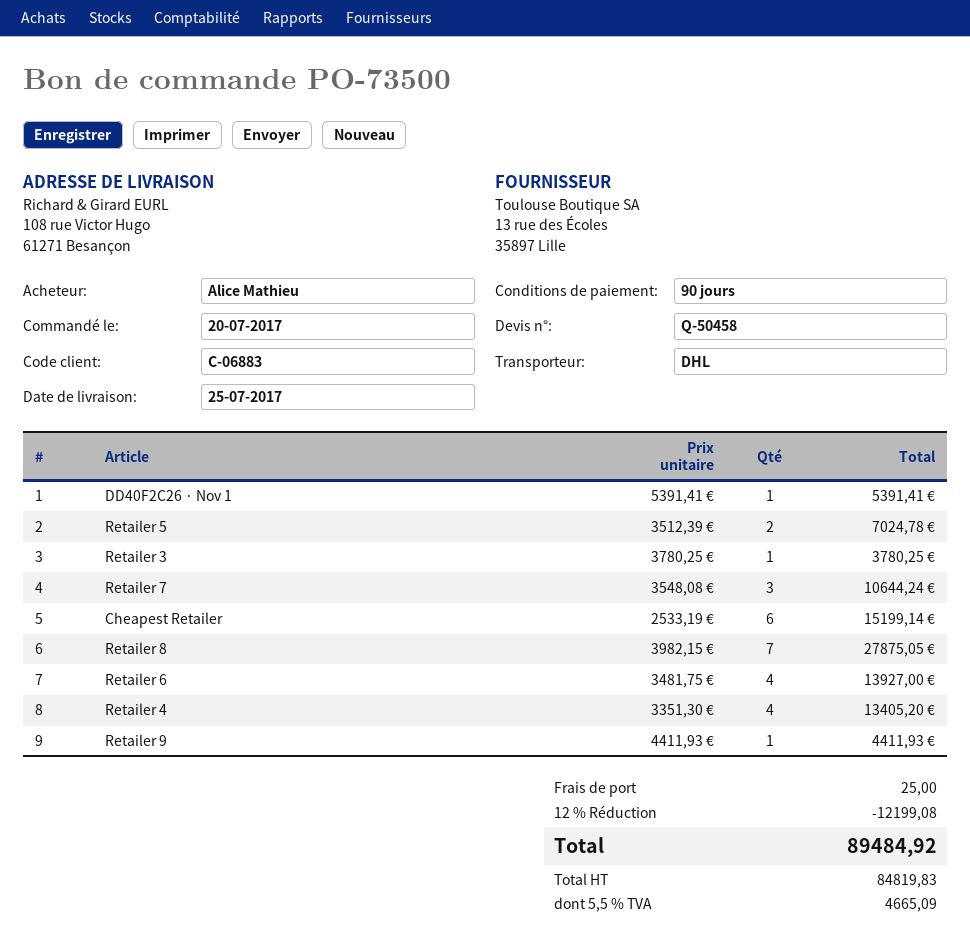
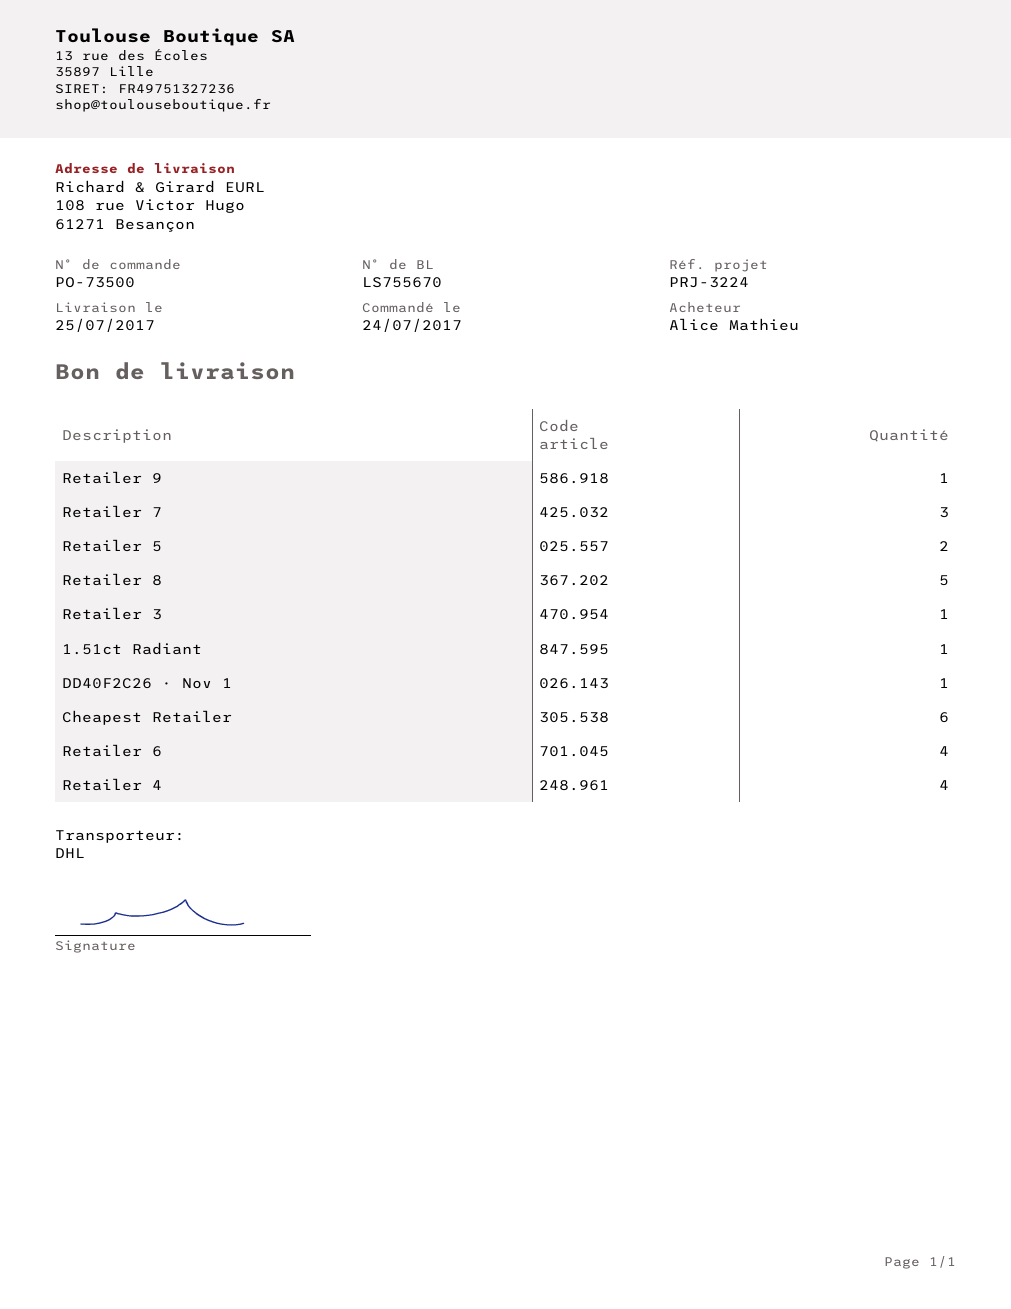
order date: 2017-07-20 -> 2017-07-24
Retailer 8: 7 -> 5
1.51ct Radiant: none -> 1

